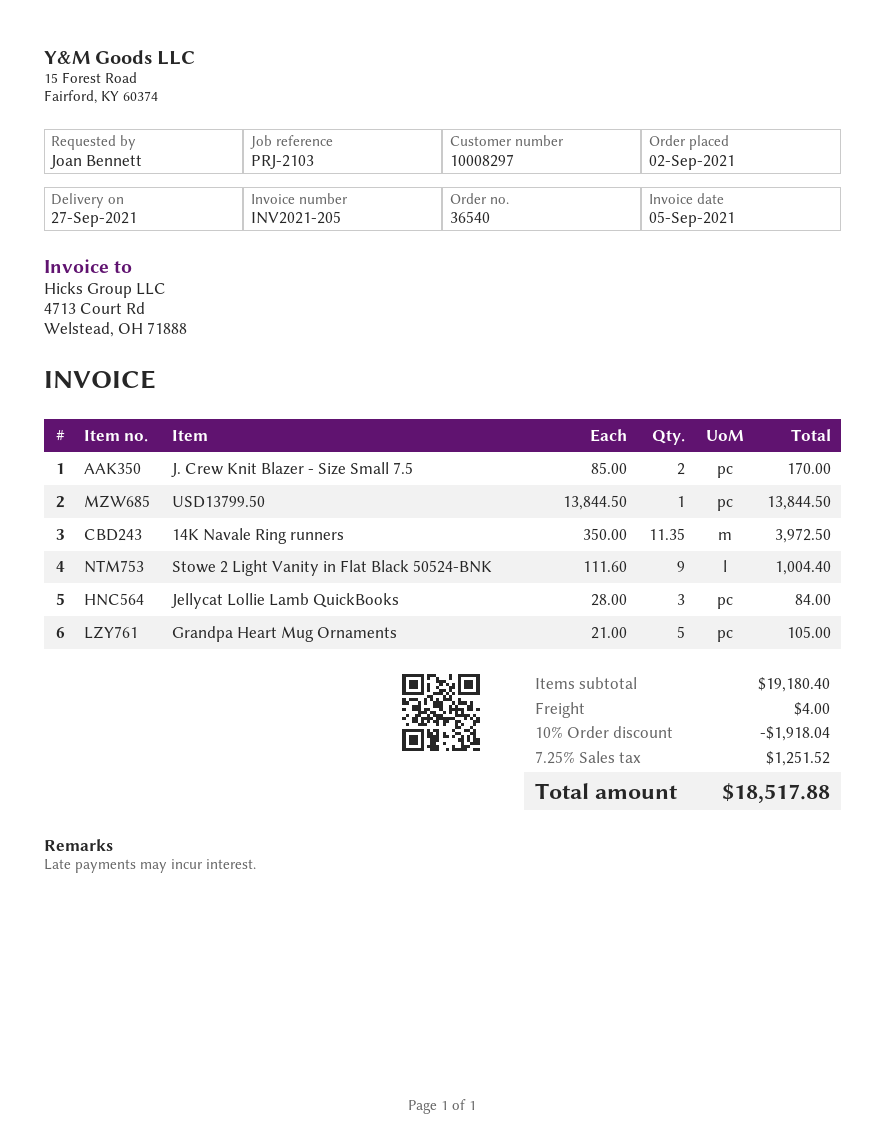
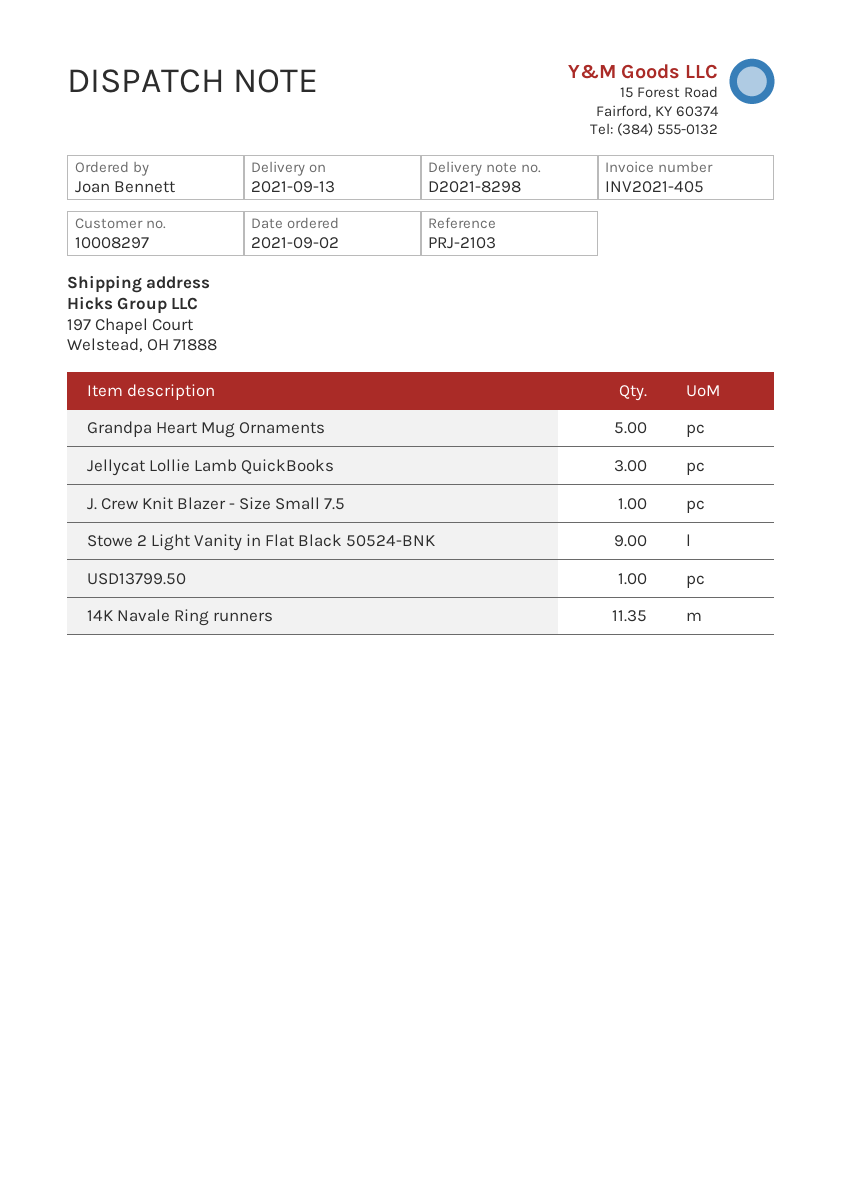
delivery date: 2021-09-27 -> 2021-09-13
invoice number: INV2021-205 -> INV2021-405
J. Crew Knit Blazer - Size Small 7.5: 2 -> 1

